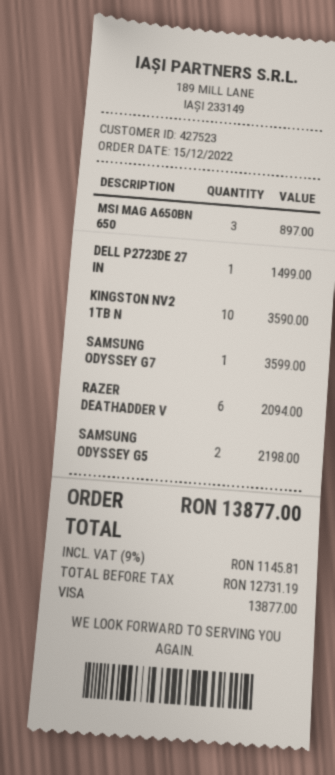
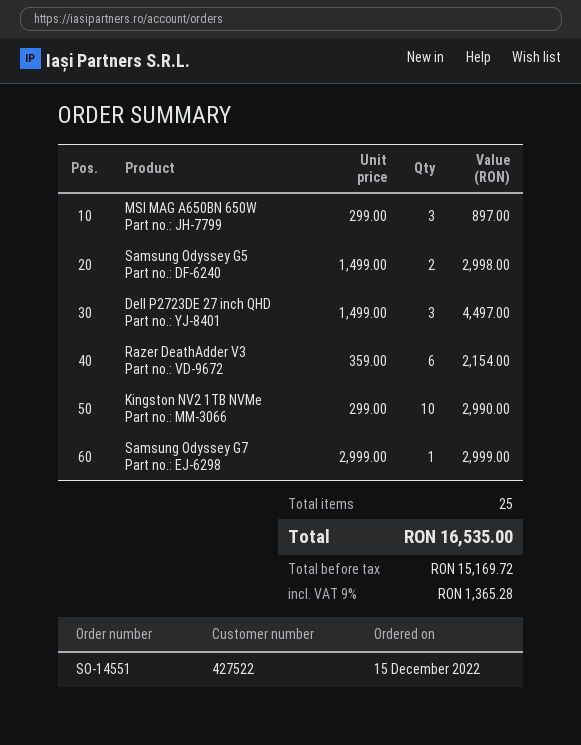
customer number: 427523 -> 427522
DELL P2723DE 27 IN: 1 for 1499.00 -> 3 for 4497.00
KINGSTON NV2 1TB N: 10 for 3590.00 -> 10 for 2990.00
SAMSUNG ODYSSEY G7: 1 for 3599.00 -> 1 for 2999.00
RAZER DEATHADDER V: 6 for 2094.00 -> 6 for 2154.00
SAMSUNG ODYSSEY G5: 2 for 2198.00 -> 2 for 2998.00
net: 12731.19 -> 15169.72
tax: 9% = 1145.81 -> 9% = 1365.28
total: 13877.00 -> 16535.00

